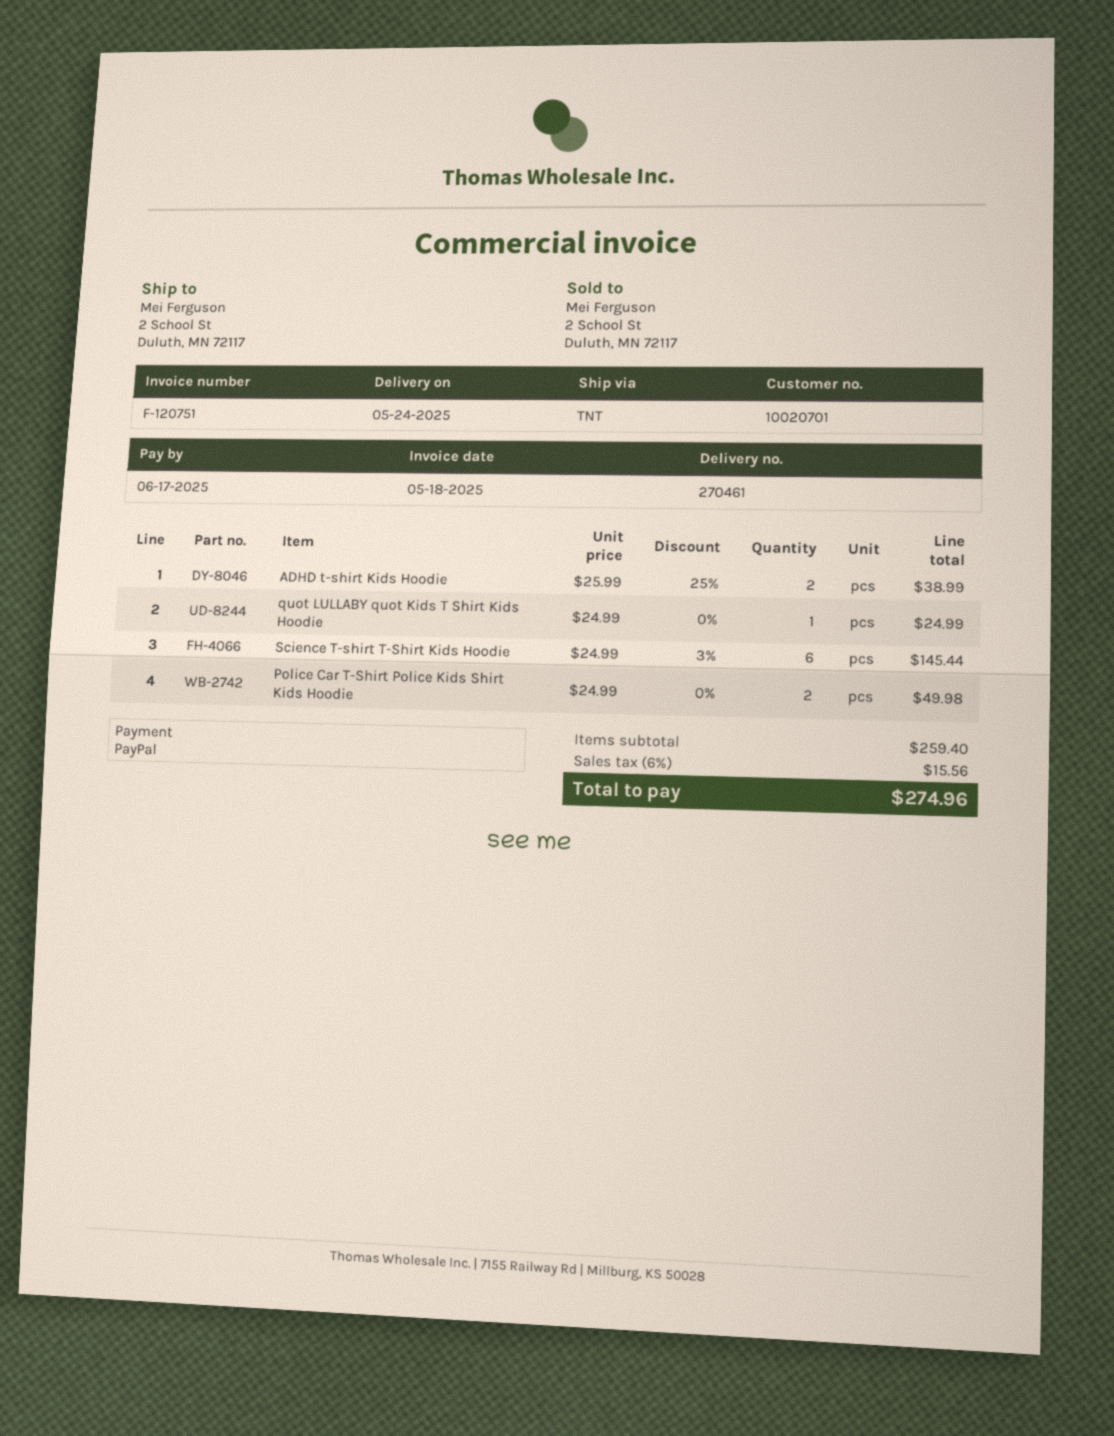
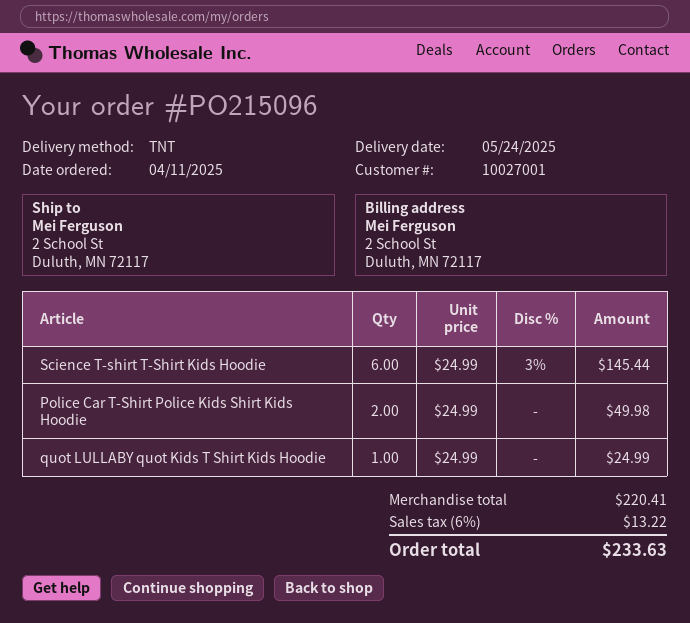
customer number: 10020701 -> 10027001
ADHD t-shirt Kids Hoodie: 2 x 25.99 - 25% = 38.99 -> none
subtotal: 259.40 -> 220.41
tax: 6% = 15.56 -> 6% = 13.22
total: 274.96 -> 233.63

